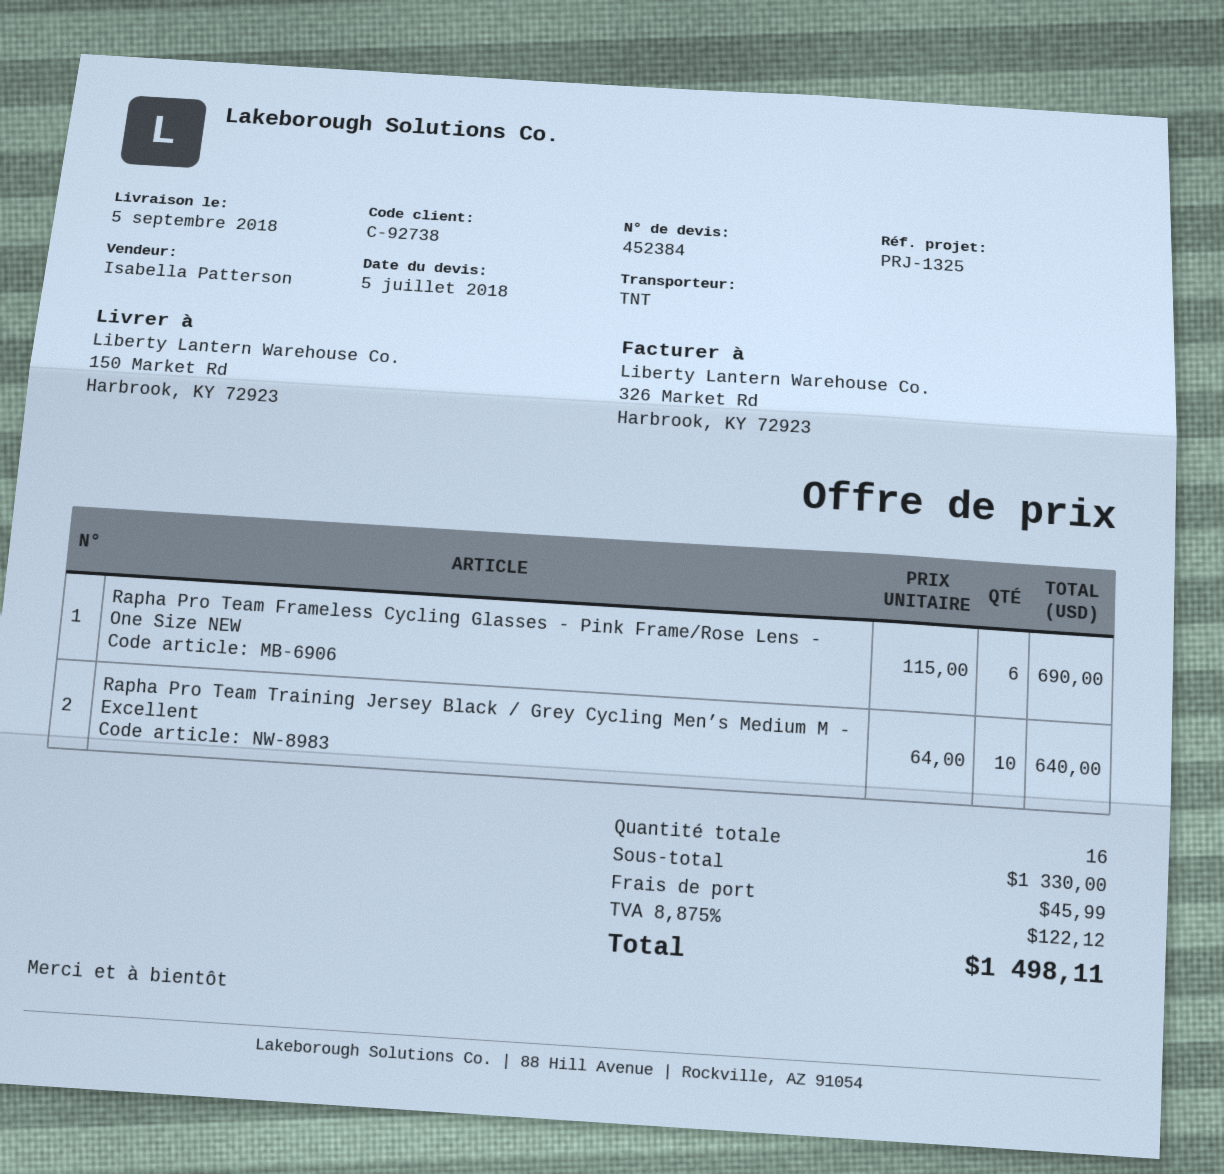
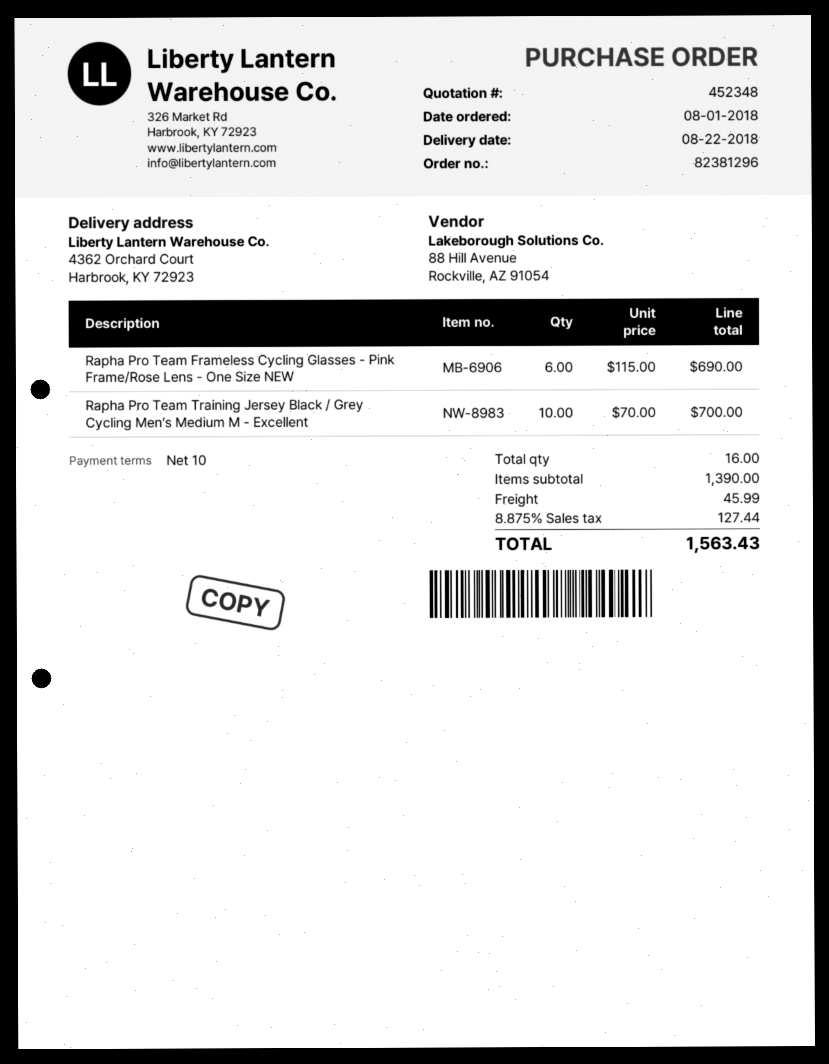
quote number: 452384 -> 452348
delivery date: 2018-09-05 -> 2018-08-22
ship to: 150 Market Rd, Harbrook, KY 72923 -> 4362 Orchard Court, Harbrook, KY 72923
Rapha Pro Team Training Jersey Black / Grey Cycling Men’s Medium M - Excellent: 10 x 64.00 = 640.00 -> 10 x 70.00 = 700.00
subtotal: 1330.00 -> 1390.00
tax: 8.875% = 122.12 -> 8.875% = 127.44
total: 1498.11 -> 1563.43

